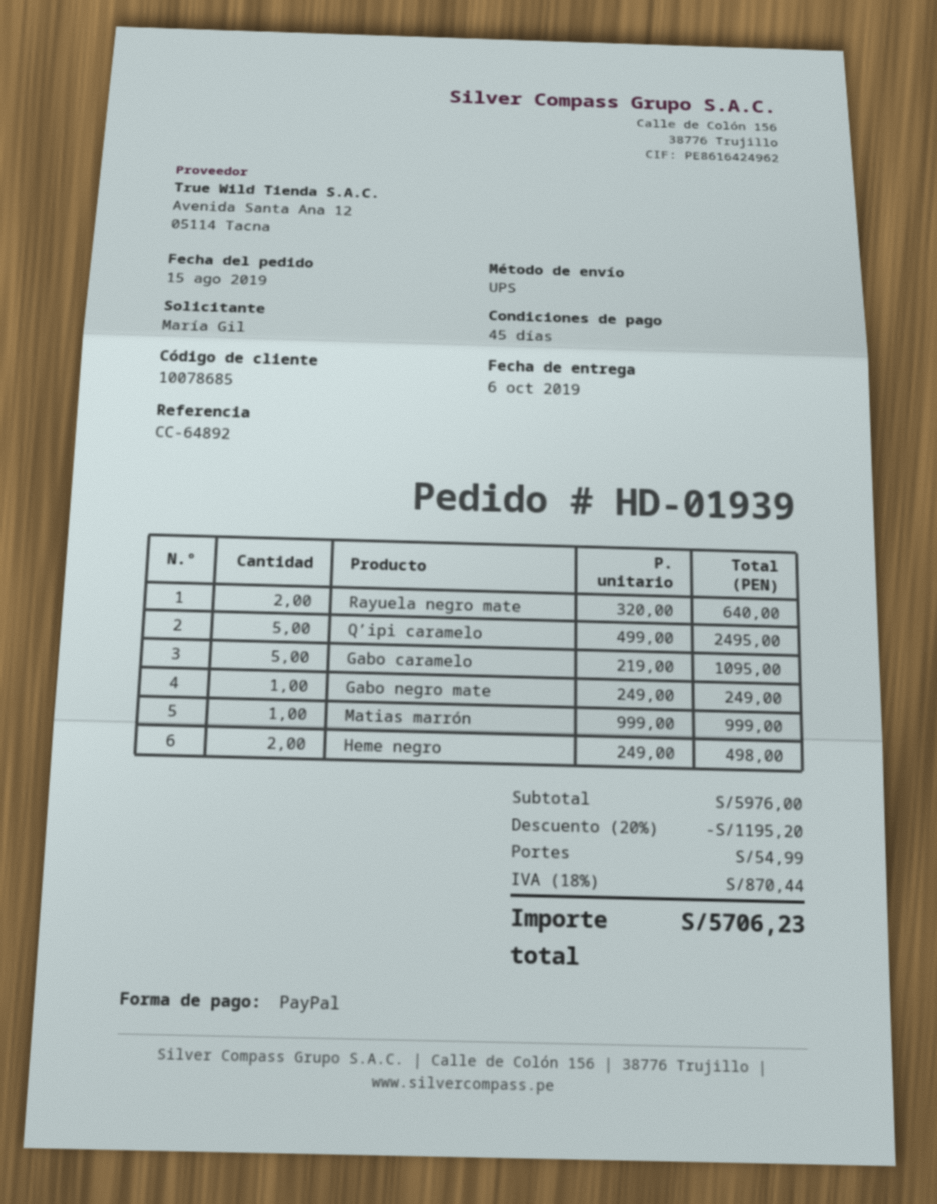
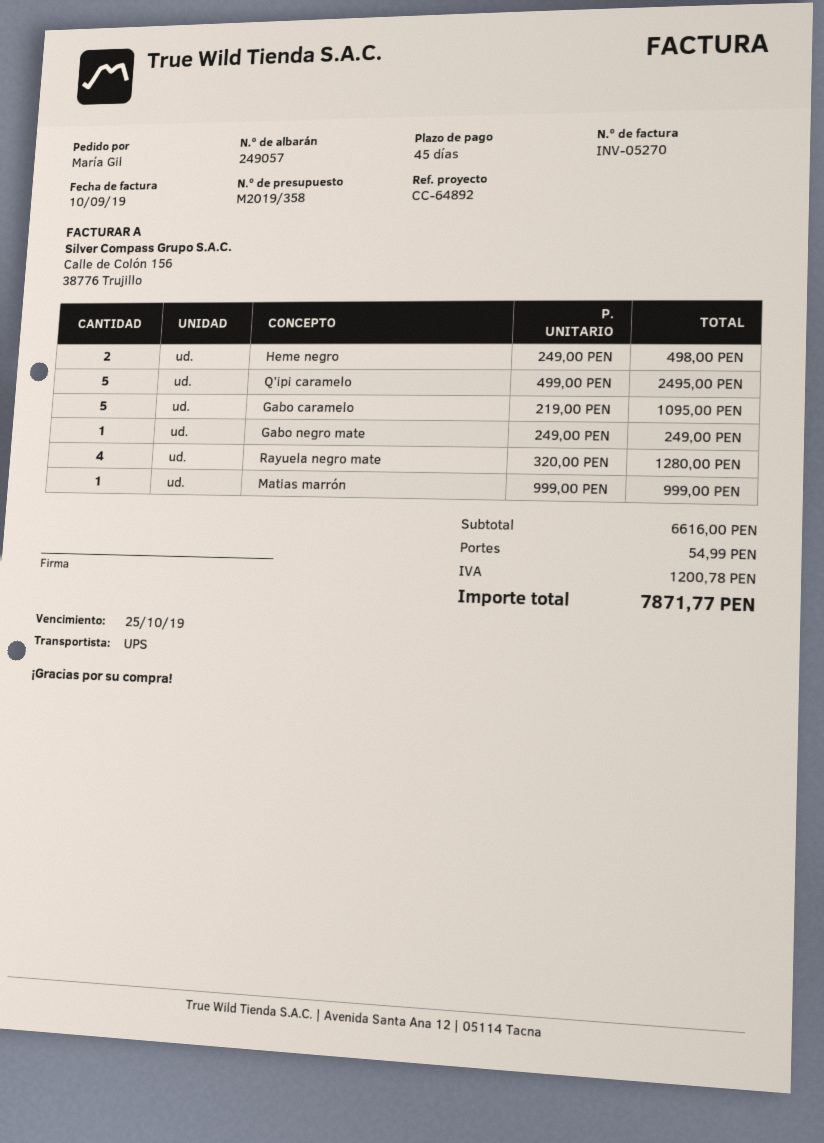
Rayuela negro mate: 2 x 320.00 = 640.00 -> 4 x 320.00 = 1280.00
subtotal: 5976.00 -> 6616.00
discount: 20% = 1195.20 -> none
tax: 870.44 -> 1200.78
total: 5706.23 -> 7871.77

